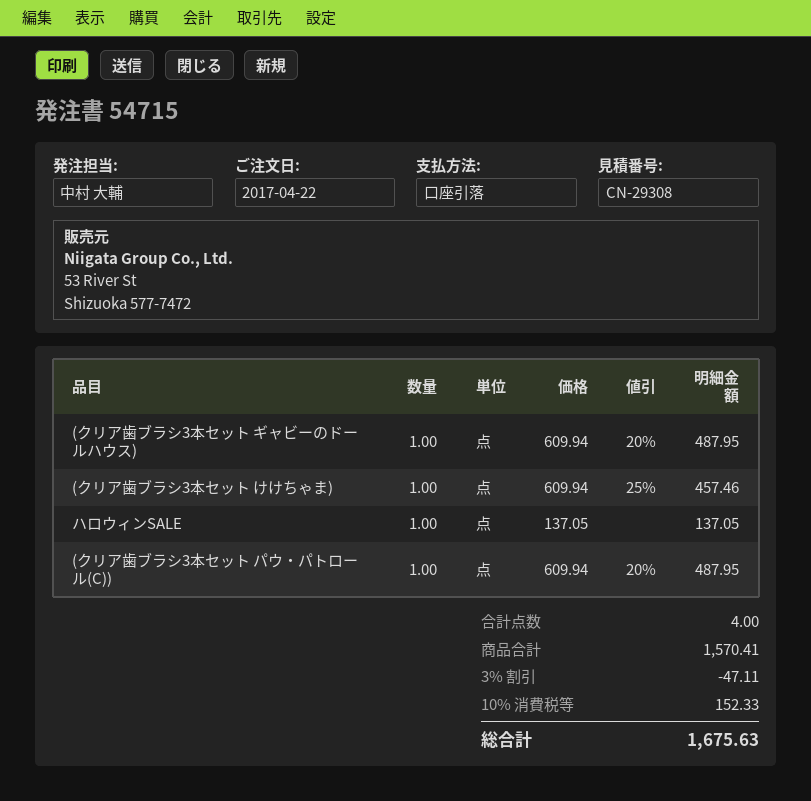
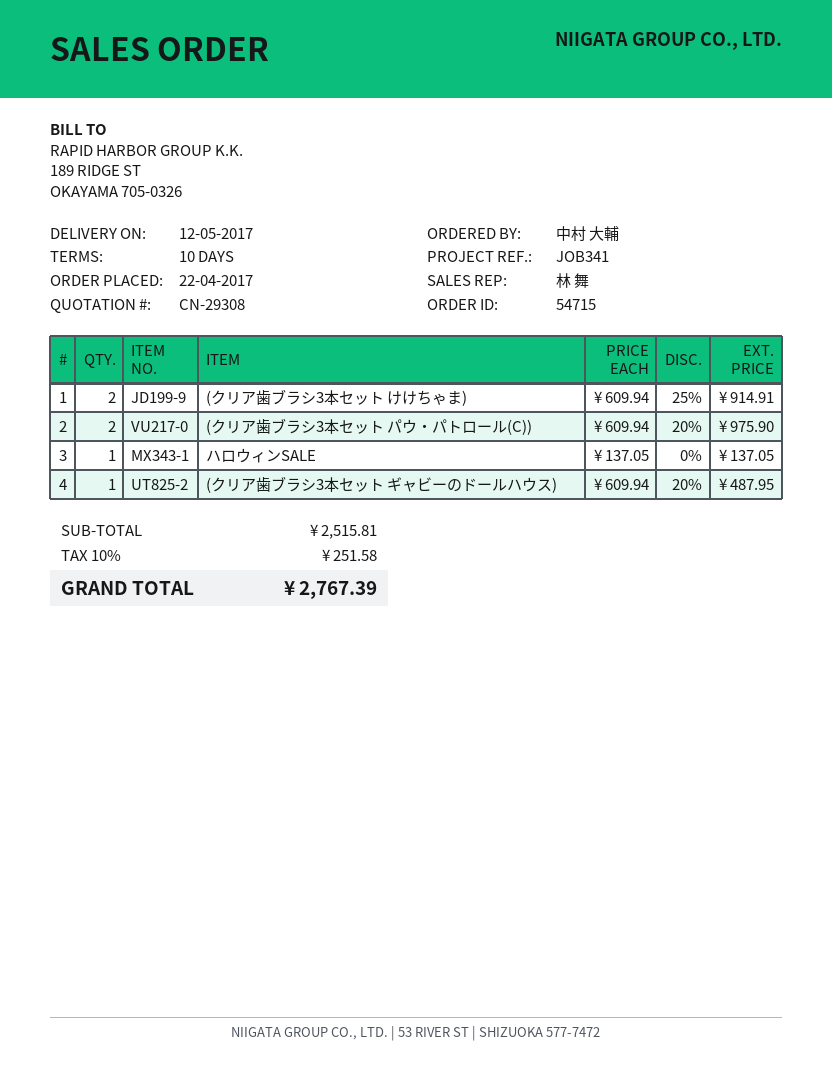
(クリア歯ブラシ3本セット けけちゃま): 1 x 609.94 - 25% = 457.46 -> 2 x 609.94 - 25% = 914.91
(クリア歯ブラシ3本セット パウ・パトロール(C)): 1 x 609.94 - 20% = 487.95 -> 2 x 609.94 - 20% = 975.90
subtotal: 1570.41 -> 2515.81
discount: 3% = 47.11 -> none
tax: 10% = 152.33 -> 10% = 251.58
total: 1675.63 -> 2767.39

